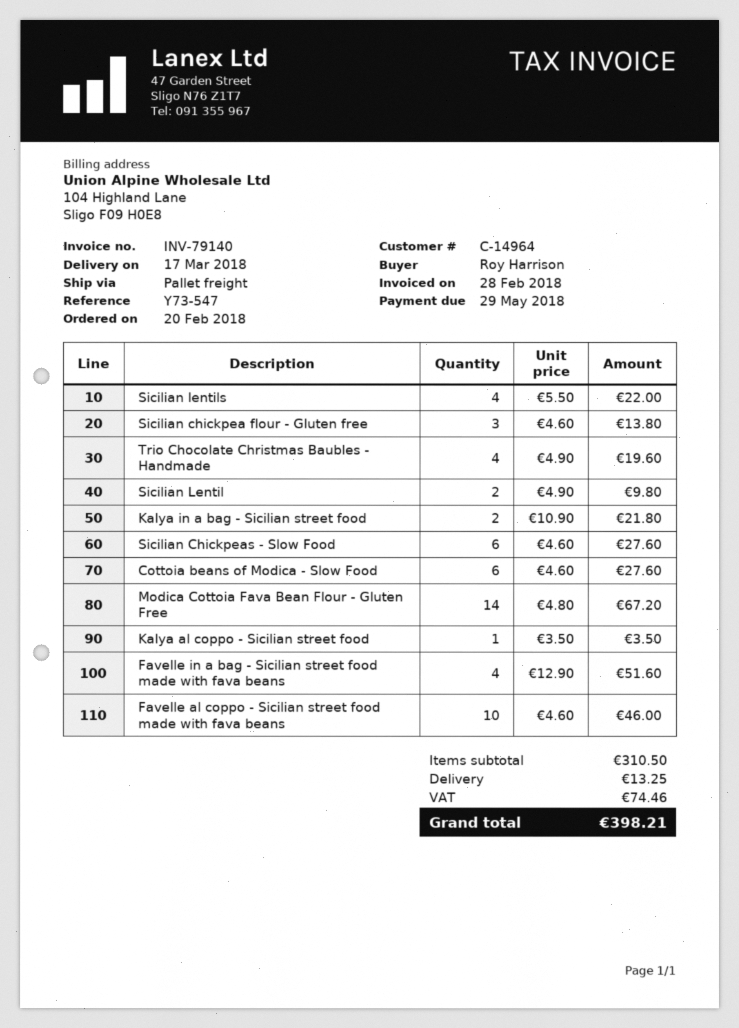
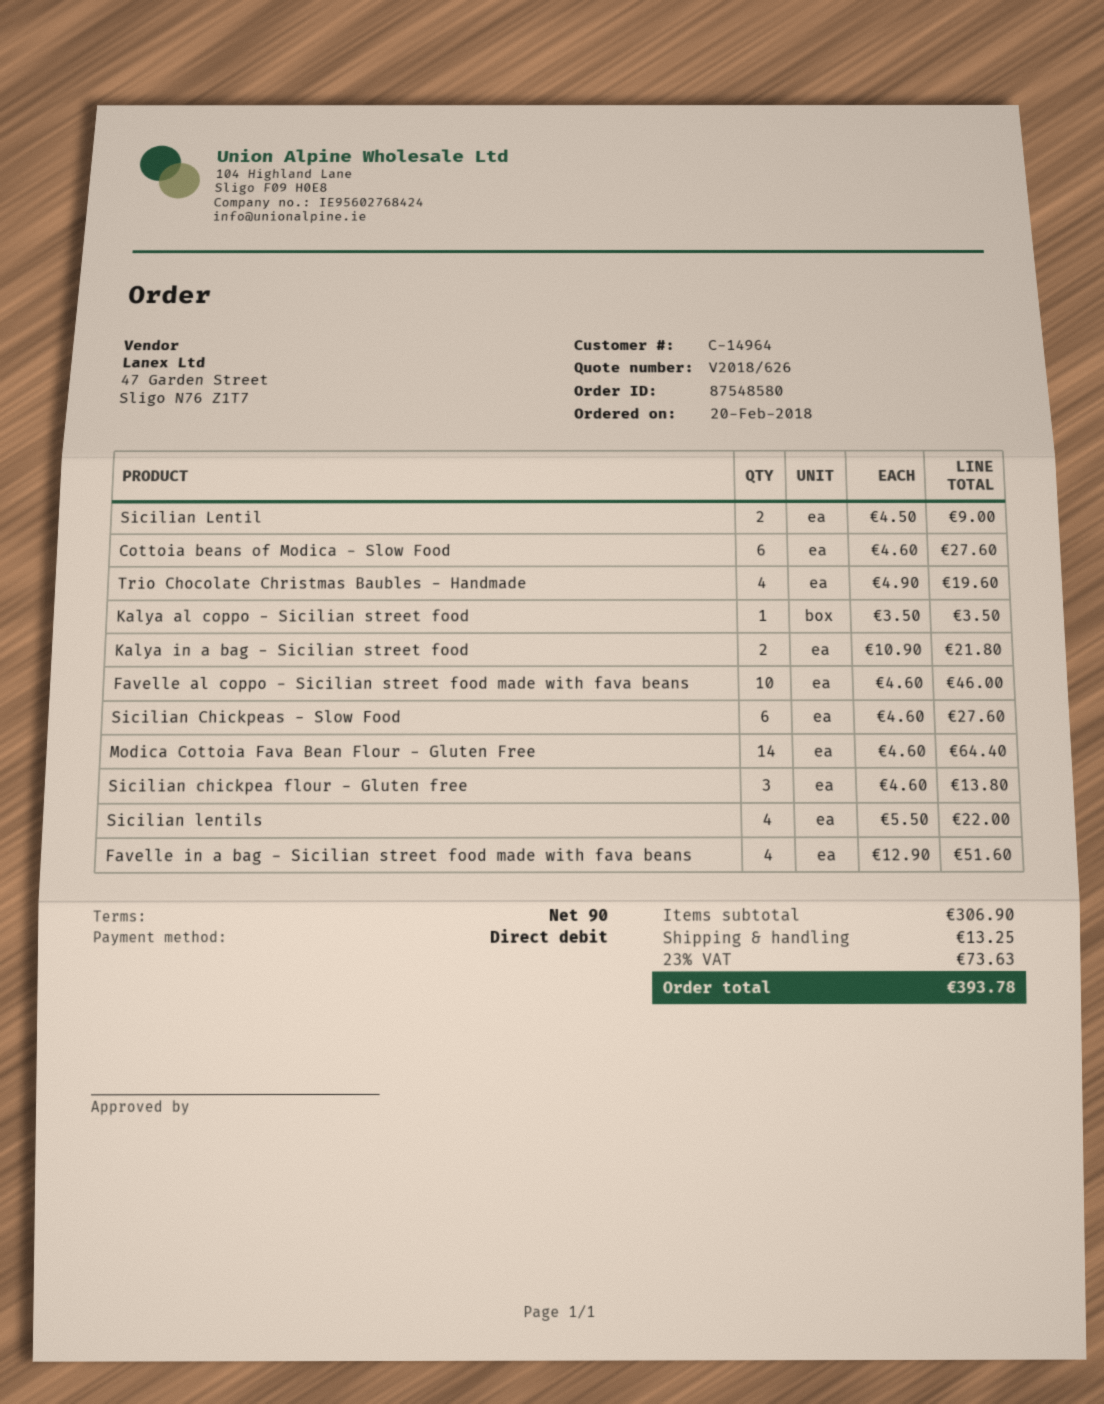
Sicilian Lentil: 2 x 4.90 = 9.80 -> 2 x 4.50 = 9.00
Modica Cottoia Fava Bean Flour - Gluten Free: 14 x 4.80 = 67.20 -> 14 x 4.60 = 64.40
subtotal: 310.50 -> 306.90
tax: 74.46 -> 73.63
total: 398.21 -> 393.78

